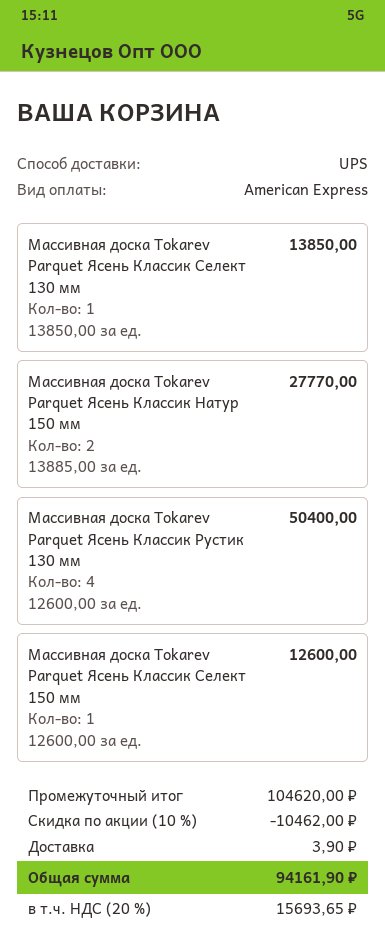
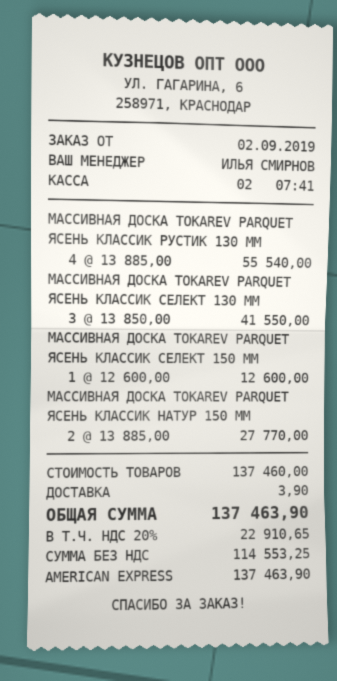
Массивная доска Tokarev Parquet Ясень Классик Селект 130 мм: 1 x 13850.00 = 13850.00 -> 3 x 13850.00 = 41550.00
Массивная доска Tokarev Parquet Ясень Классик Рустик 130 мм: 4 x 12600.00 = 50400.00 -> 4 x 13885.00 = 55540.00
subtotal: 104620.00 -> 137460.00
discount: 10% = 10462.00 -> none
tax: 20% = 15693.65 -> 20% = 22910.65
total: 94161.90 -> 137463.90

